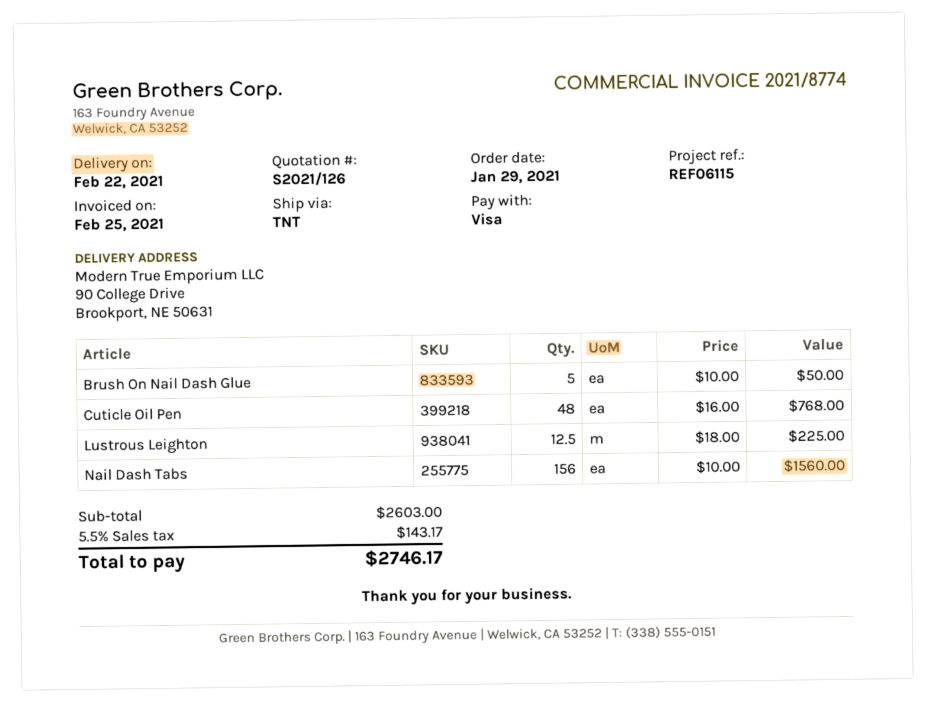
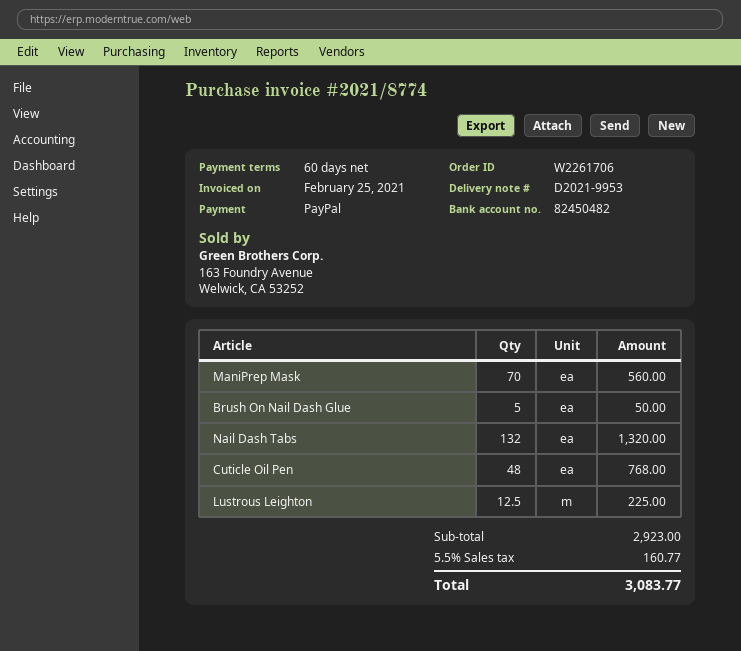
payment method: Visa -> PayPal
Nail Dash Tabs: 156 for 1560.00 -> 132 for 1320.00
ManiPrep Mask: none -> 70 for 560.00
subtotal: 2603.00 -> 2923.00
tax: 5.5% = 143.17 -> 5.5% = 160.77
total: 2746.17 -> 3083.77

